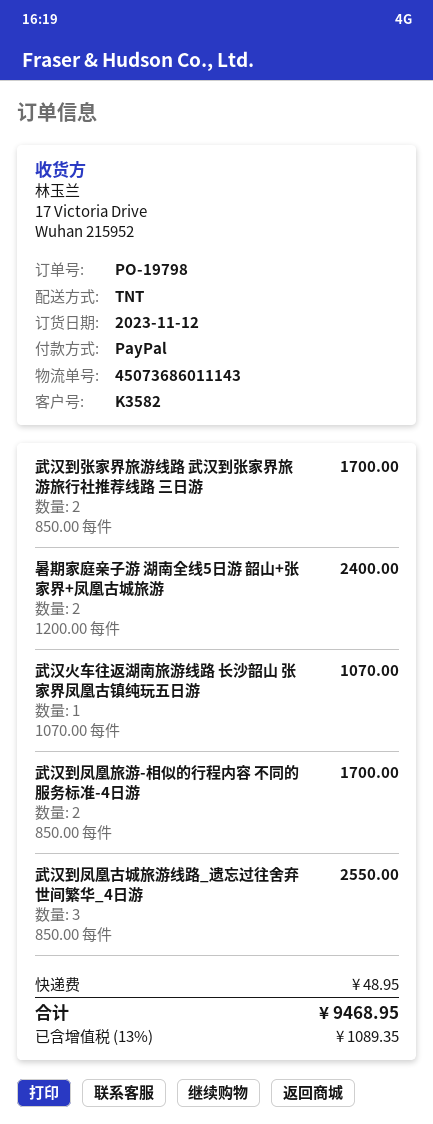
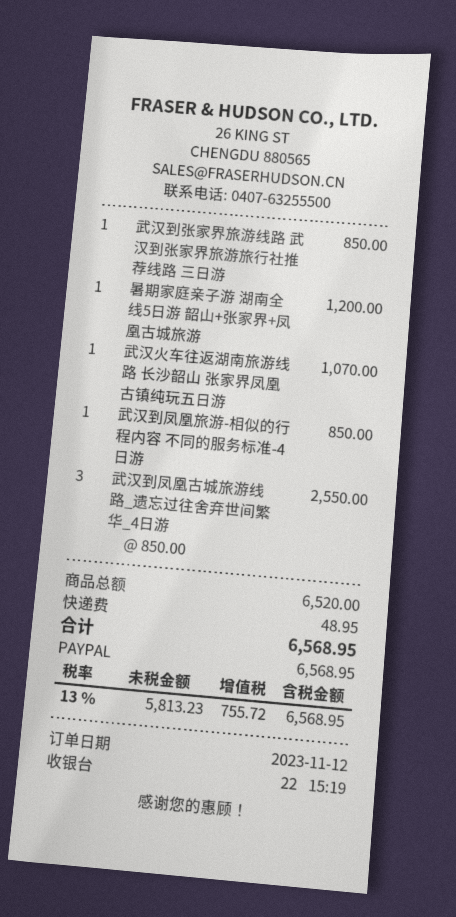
武汉到张家界旅游线路 武汉到张家界旅游旅行社推荐线路 三日游: 2 x 850.00 = 1700.00 -> 1 x 850.00 = 850.00
暑期家庭亲子游 湖南全线5日游 韶山+张家界+凤凰古城旅游: 2 x 1200.00 = 2400.00 -> 1 x 1200.00 = 1200.00
武汉到凤凰旅游-相似的行程内容 不同的服务标准-4日游: 2 x 850.00 = 1700.00 -> 1 x 850.00 = 850.00
tax: 13% = 1089.35 -> 13% = 755.72
total: 9468.95 -> 6568.95

